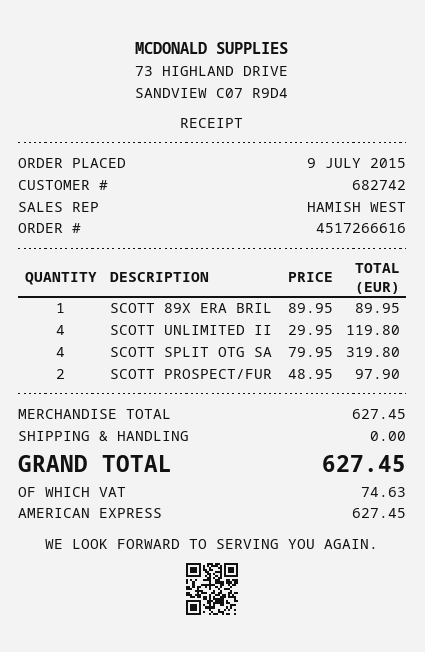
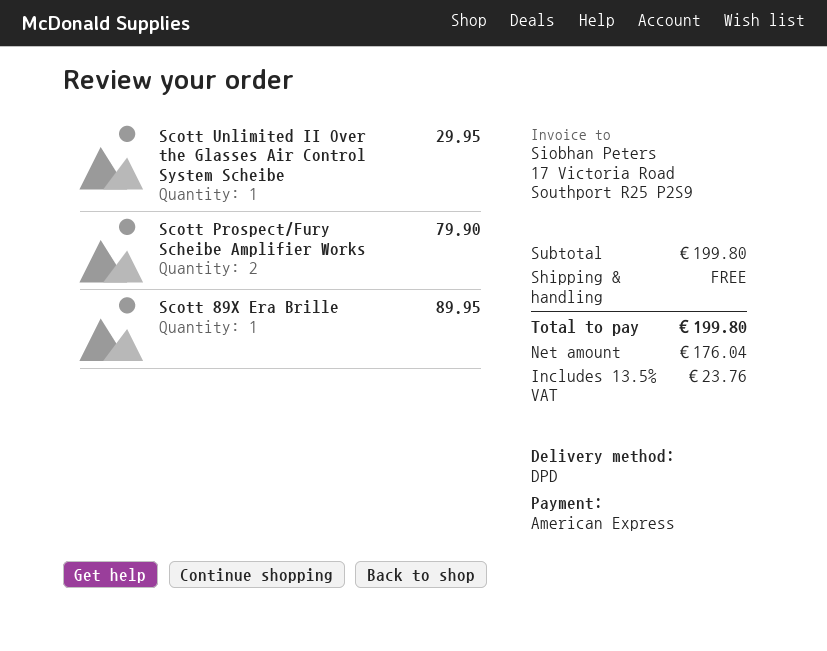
SCOTT UNLIMITED II: 4 for 119.80 -> 1 for 29.95
SCOTT SPLIT OTG SA: 4 for 319.80 -> none
SCOTT PROSPECT/FUR: 2 for 97.90 -> 2 for 79.90
subtotal: 627.45 -> 199.80
tax: 74.63 -> 23.76
total: 627.45 -> 199.80

